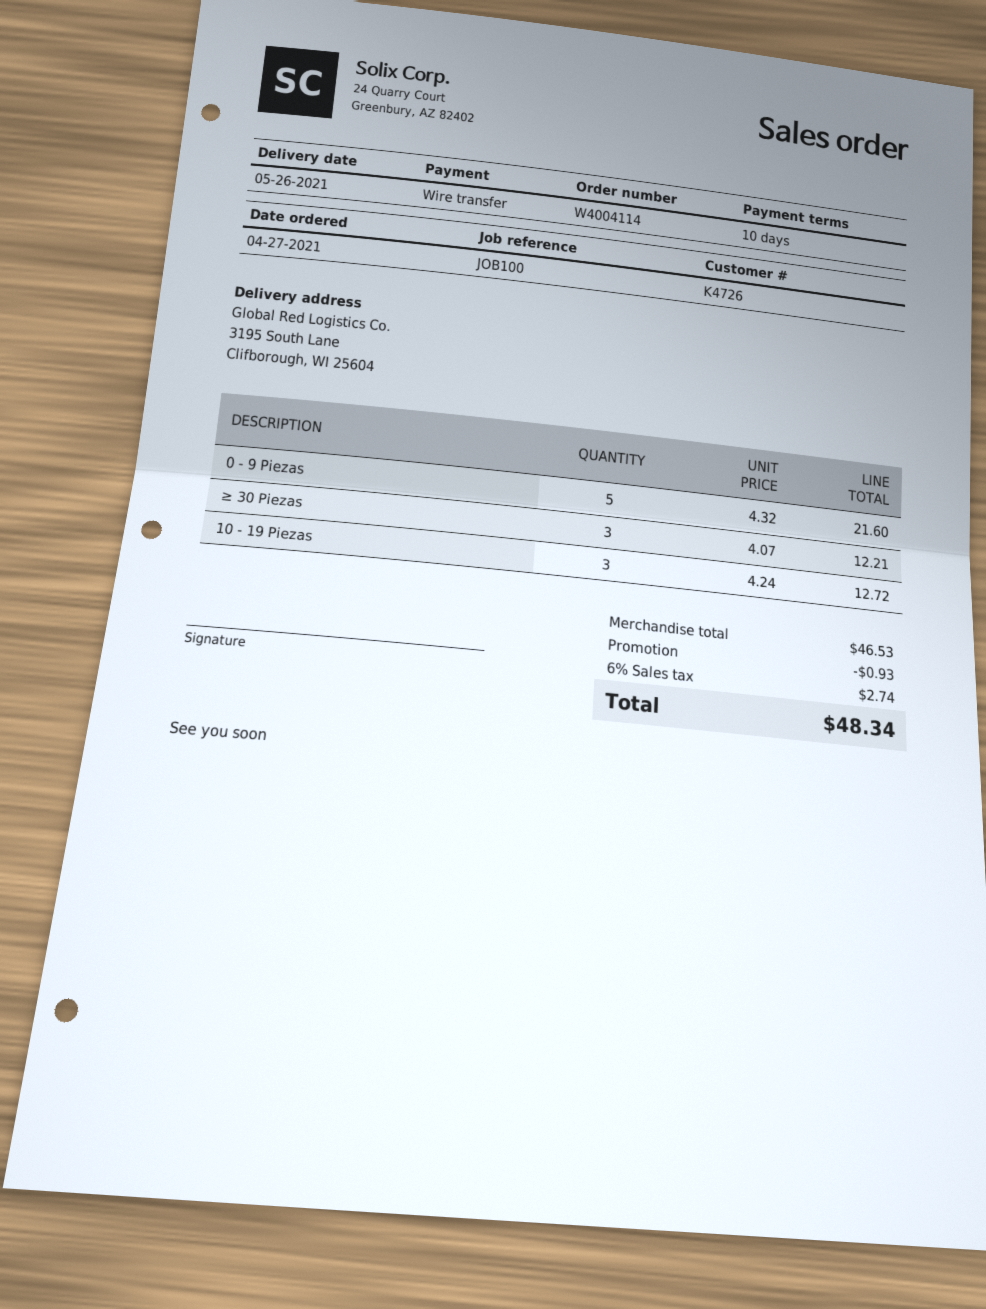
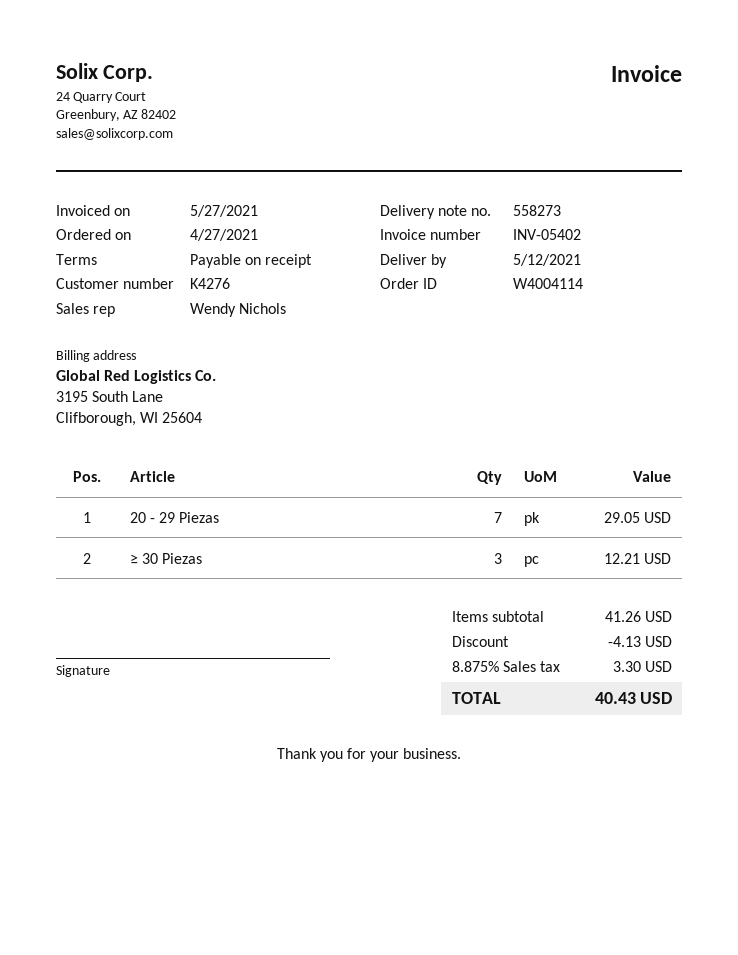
delivery date: 2021-05-26 -> 2021-05-12
payment terms: 10 days -> on receipt
customer number: K4726 -> K4276
0 - 9 Piezas: 5 for 21.60 -> none
10 - 19 Piezas: 3 for 12.72 -> none
20 - 29 Piezas: none -> 7 for 29.05
subtotal: 46.53 -> 41.26
discount: 0.93 -> 4.13
tax: 6% = 2.74 -> 8.875% = 3.30
total: 48.34 -> 40.43

